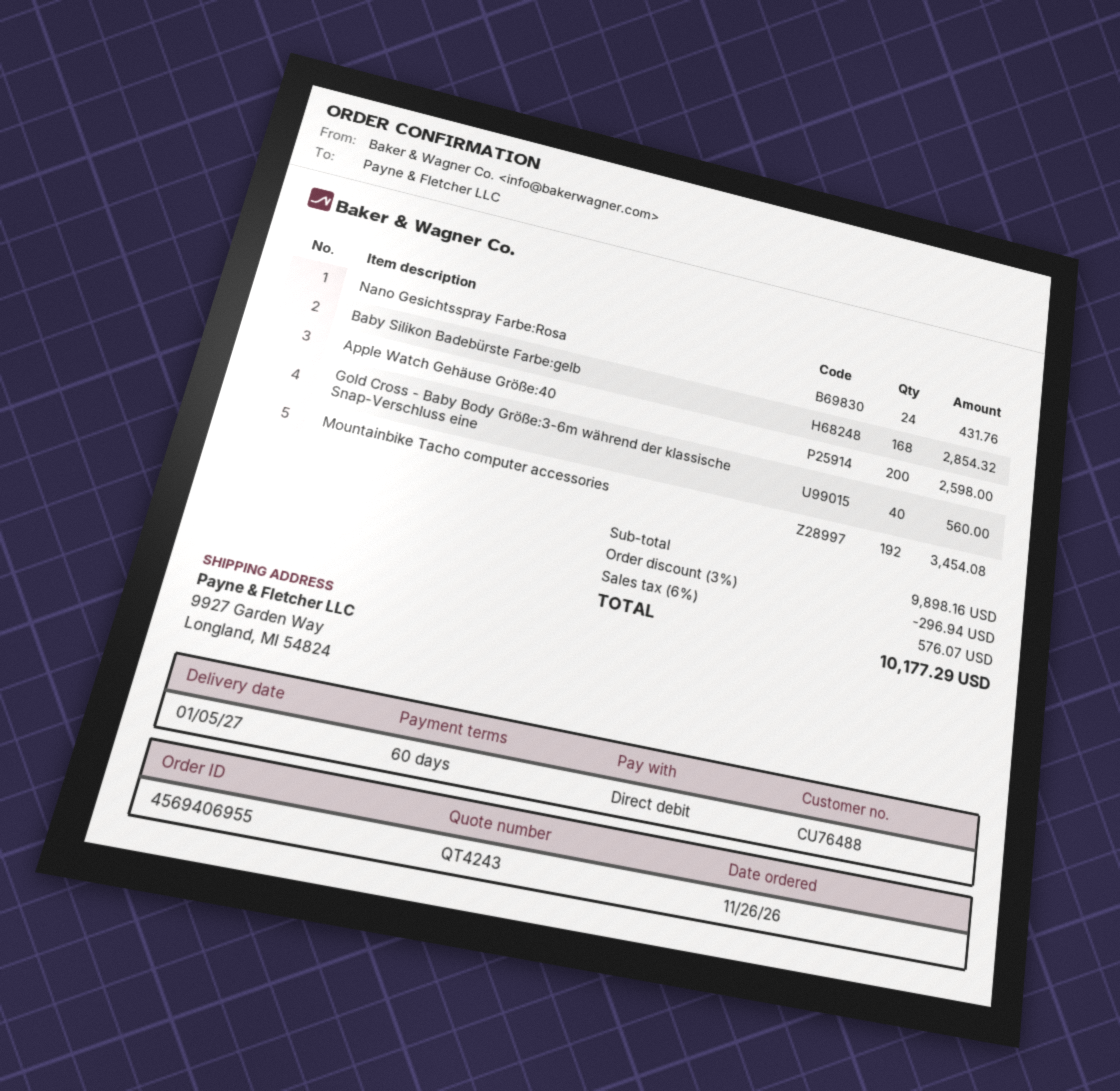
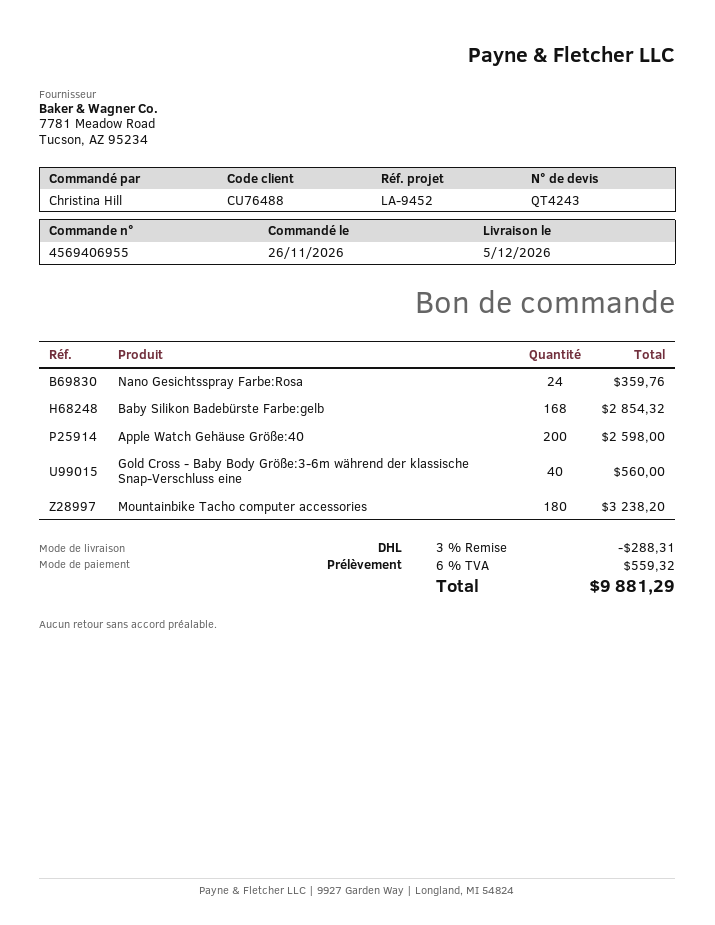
delivery date: 2027-01-05 -> 2026-12-05
Nano Gesichtsspray Farbe:Rosa: 24 for 431.76 -> 24 for 359.76
Mountainbike Tacho computer accessories: 192 for 3454.08 -> 180 for 3238.20
discount: 3% = 296.94 -> 3% = 288.31
tax: 6% = 576.07 -> 6% = 559.32
total: 10177.29 -> 9881.29

